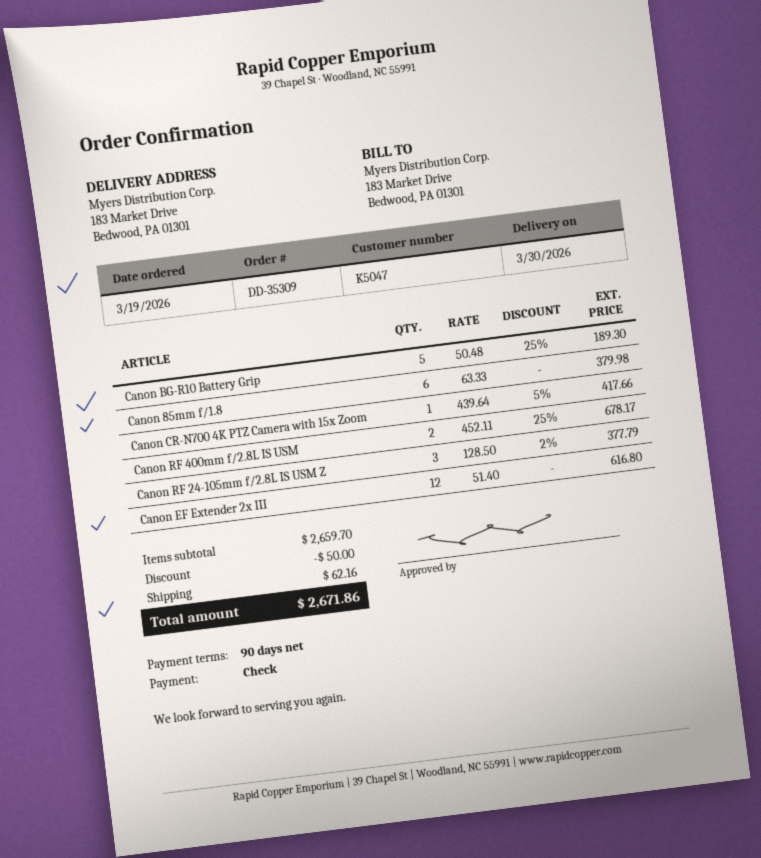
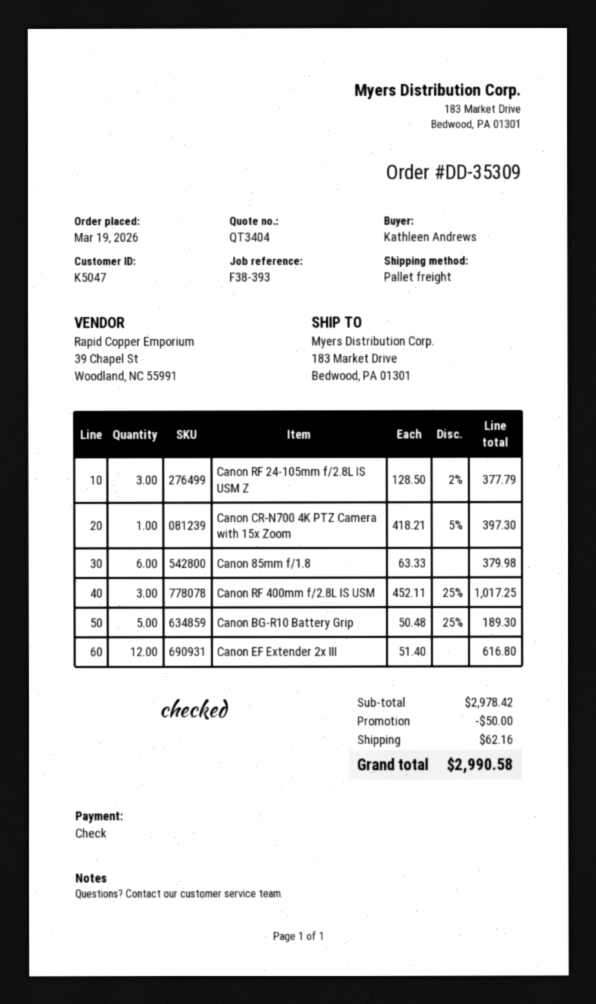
Canon CR-N700 4K PTZ Camera with 15x Zoom: 1 x 439.64 - 5% = 417.66 -> 1 x 418.21 - 5% = 397.30
Canon RF 400mm f/2.8L IS USM: 2 x 452.11 - 25% = 678.17 -> 3 x 452.11 - 25% = 1017.25
subtotal: 2659.70 -> 2978.42
total: 2671.86 -> 2990.58

